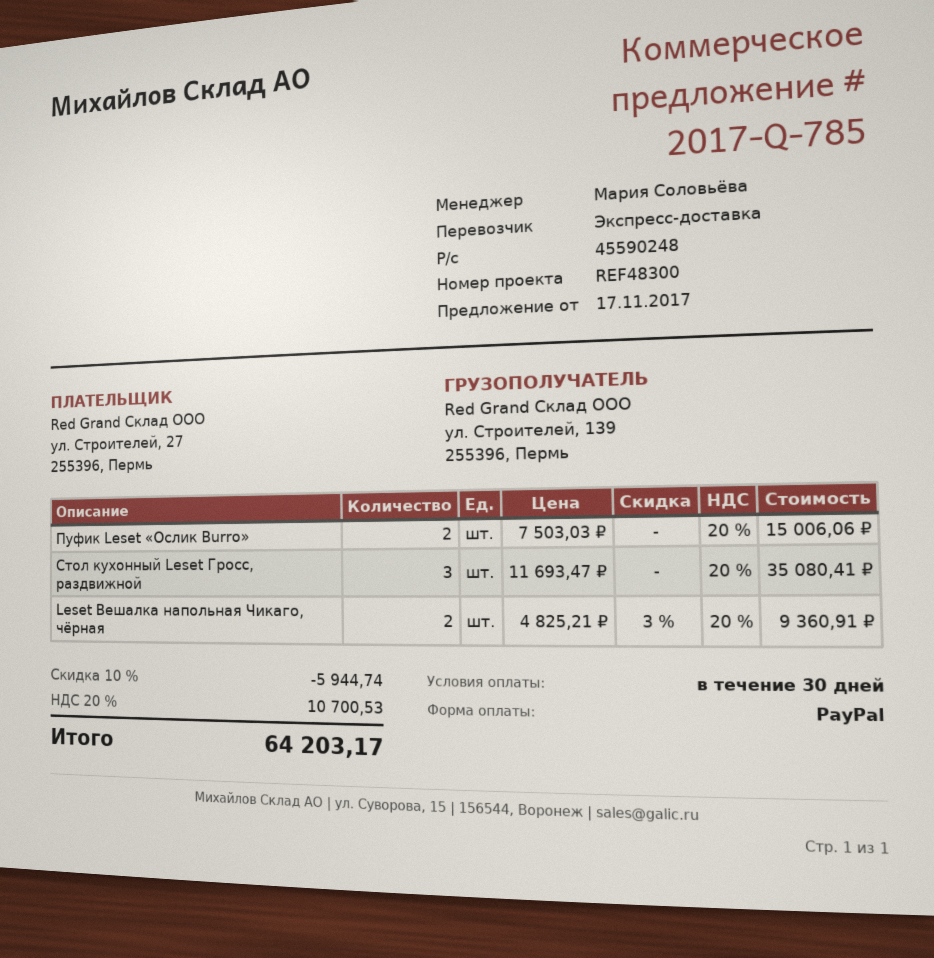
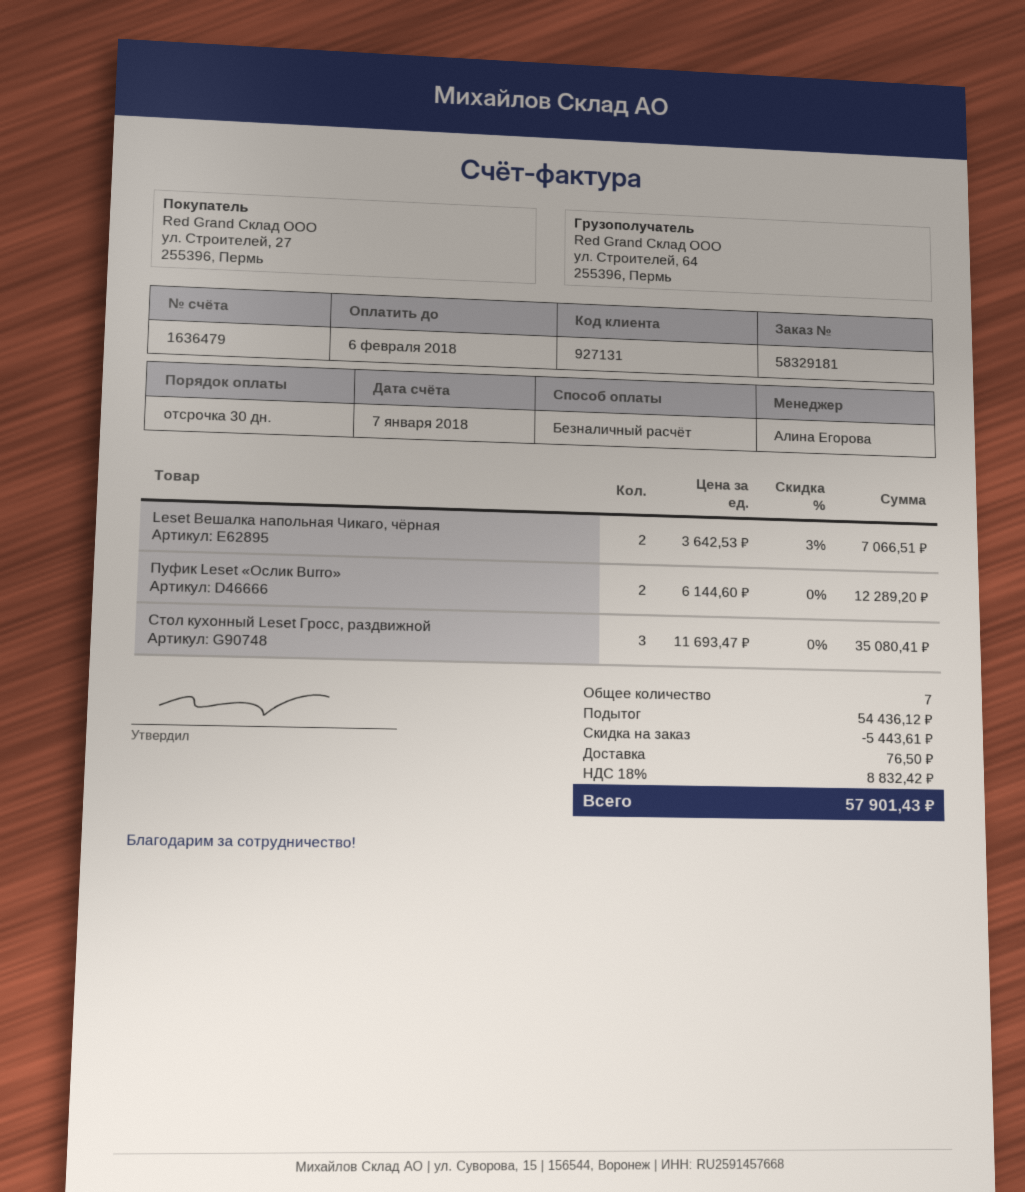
sales rep: Мария Соловьёва -> Алина Егорова
payment method: PayPal -> bank transfer
ship to: ул. Строителей, 139, 255396, Пермь -> ул. Строителей, 64, 255396, Пермь
Пуфик Leset «Ослик Burro»: 2 x 7503.03 = 15006.06 -> 2 x 6144.60 = 12289.20
Leset Вешалка напольная Чикаго, чёрная: 2 x 4825.21 - 3% = 9360.91 -> 2 x 3642.53 - 3% = 7066.51
discount: 5944.74 -> 5443.61
shipping: none -> 76.50
tax: 20% = 10700.53 -> 18% = 8832.42
total: 64203.17 -> 57901.43

